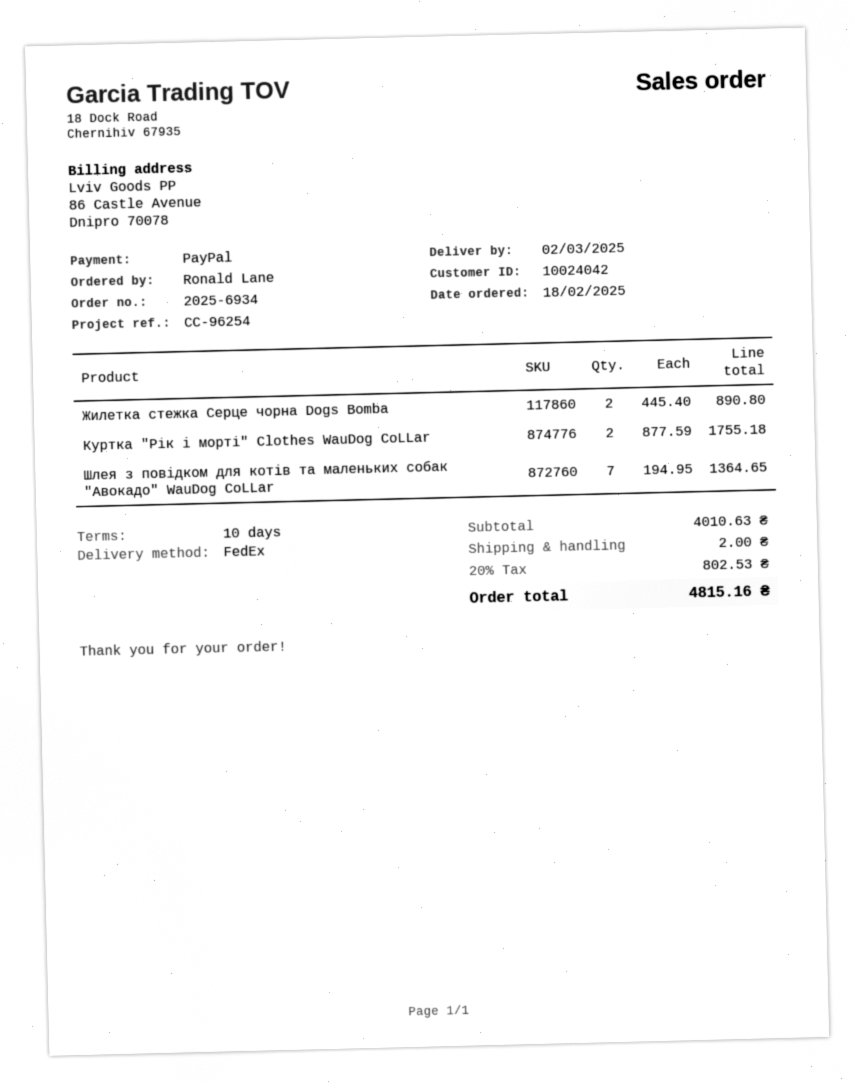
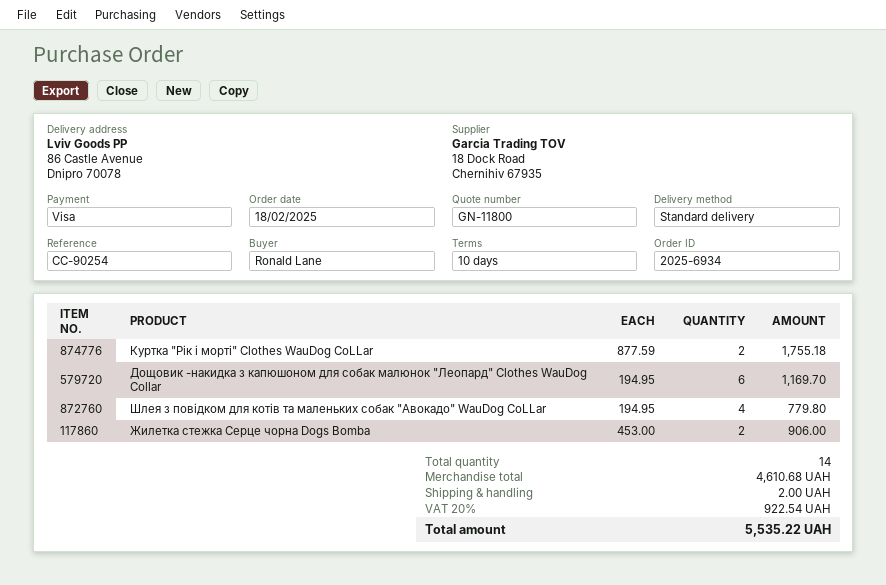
reference: CC-96254 -> CC-90254
payment method: PayPal -> Visa
shipping method: FedEx -> standard
Жилетка стежка Серце чорна Dogs Bomba: 2 x 445.40 = 890.80 -> 2 x 453.00 = 906.00
Шлея з повідком для котів та маленьких собак "Авокадо" WauDog CoLLar: 7 x 194.95 = 1364.65 -> 4 x 194.95 = 779.80
Дощовик -накидка з капюшоном для собак малюнок "Леопард" Clothes WauDog Collar: none -> 6 x 194.95 = 1169.70
subtotal: 4010.63 -> 4610.68
tax: 20% = 802.53 -> 20% = 922.54
total: 4815.16 -> 5535.22

